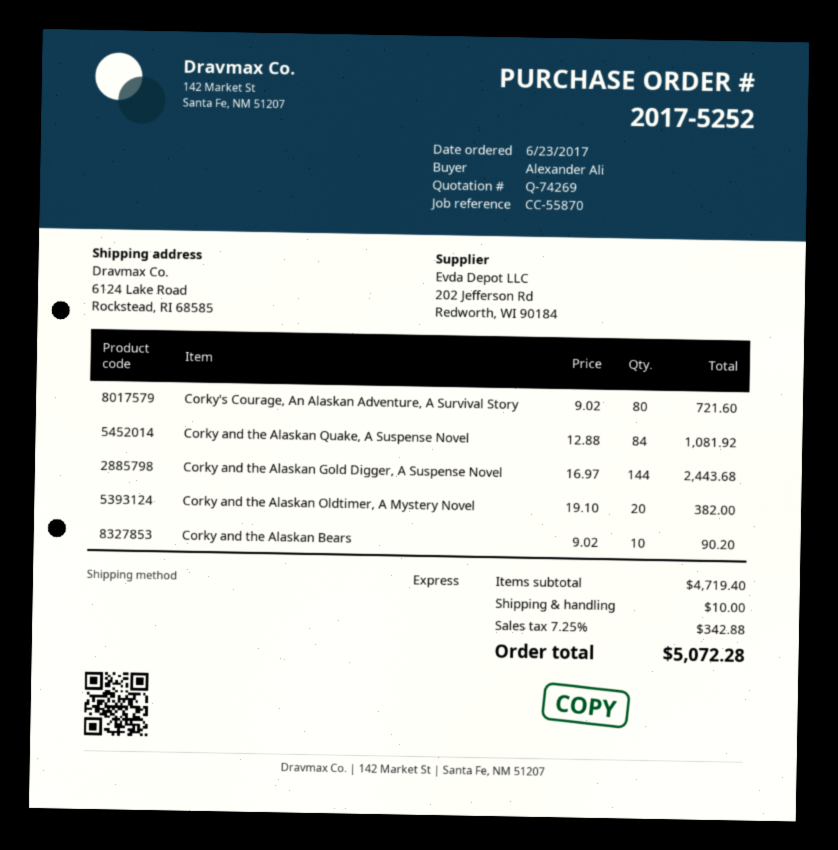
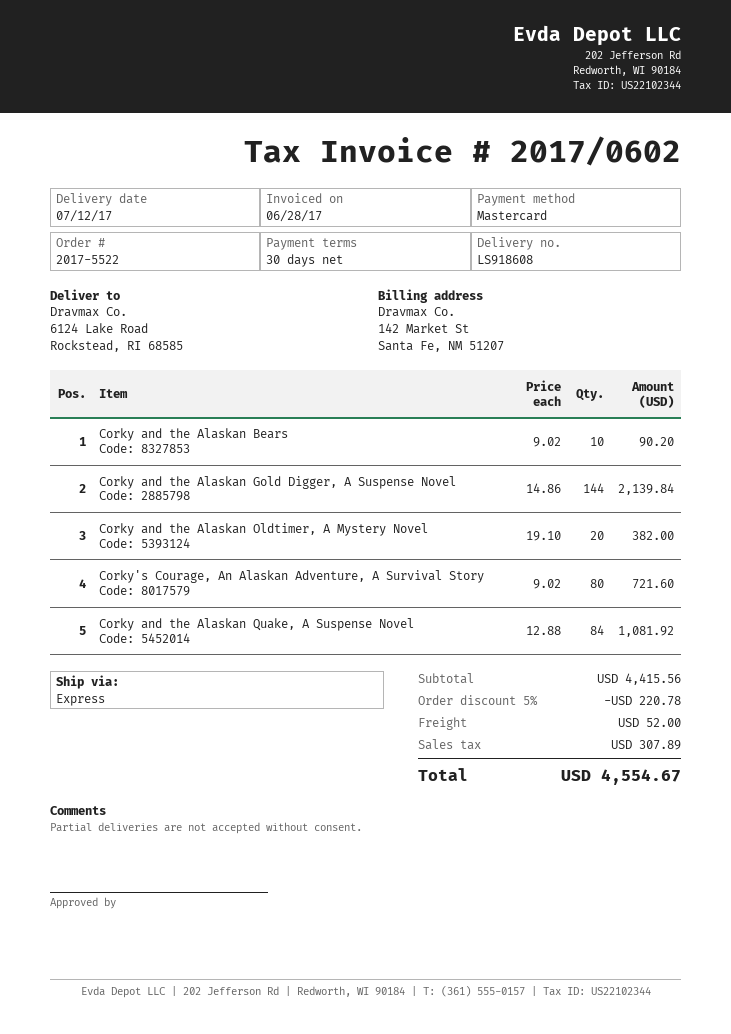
order number: 2017-5252 -> 2017-5522
Corky and the Alaskan Gold Digger, A Suspense Novel: 144 x 16.97 = 2443.68 -> 144 x 14.86 = 2139.84
subtotal: 4719.40 -> 4415.56
discount: none -> 5% = 220.78
shipping: 10.00 -> 52.00
tax: 342.88 -> 307.89
total: 5072.28 -> 4554.67

